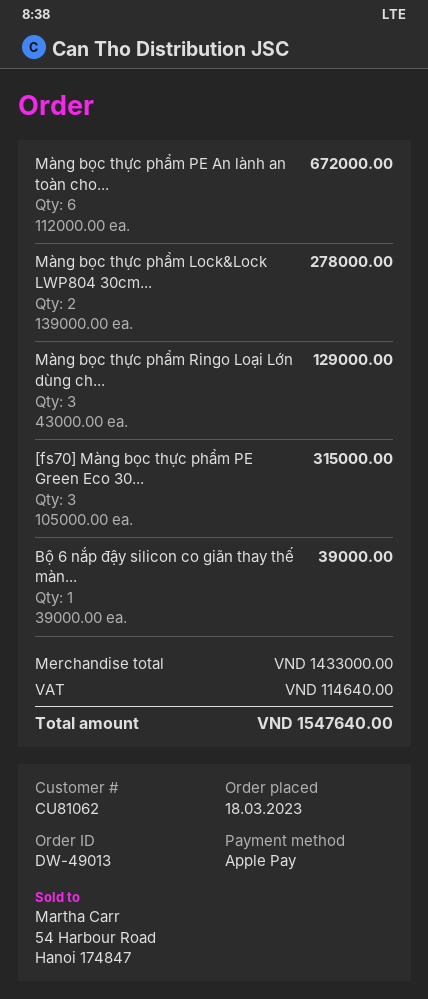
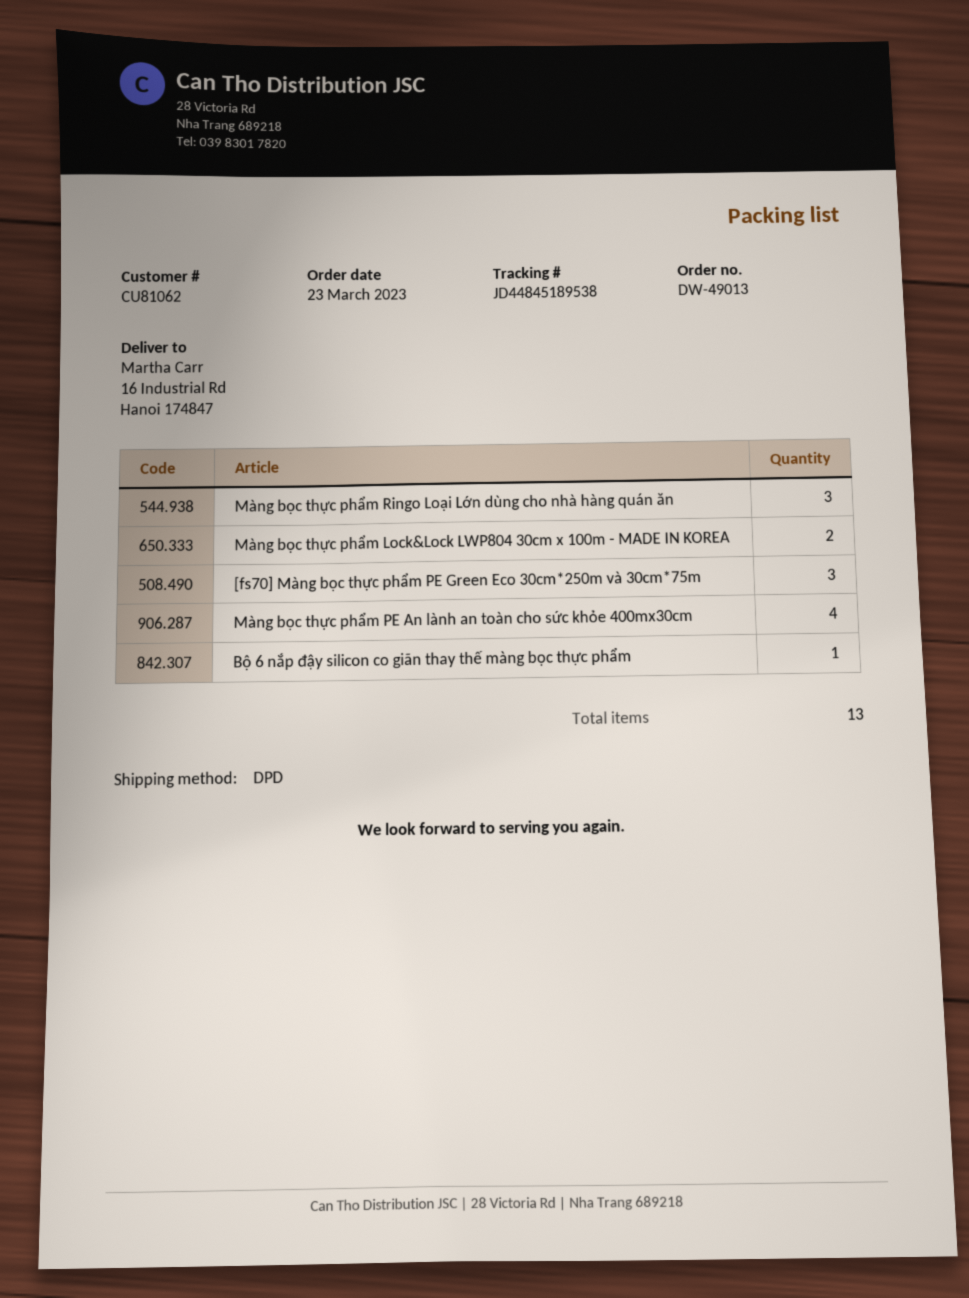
order date: 2023-03-18 -> 2023-03-23
Màng bọc thực phẩm PE An lành an toàn cho...: 6 -> 4

